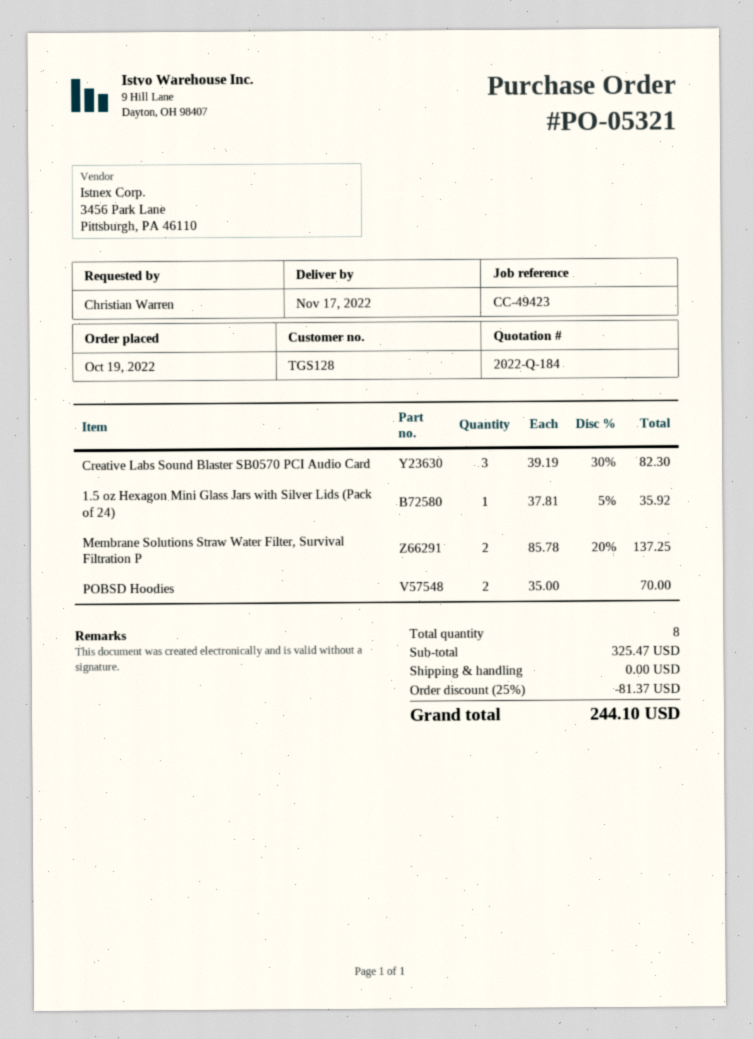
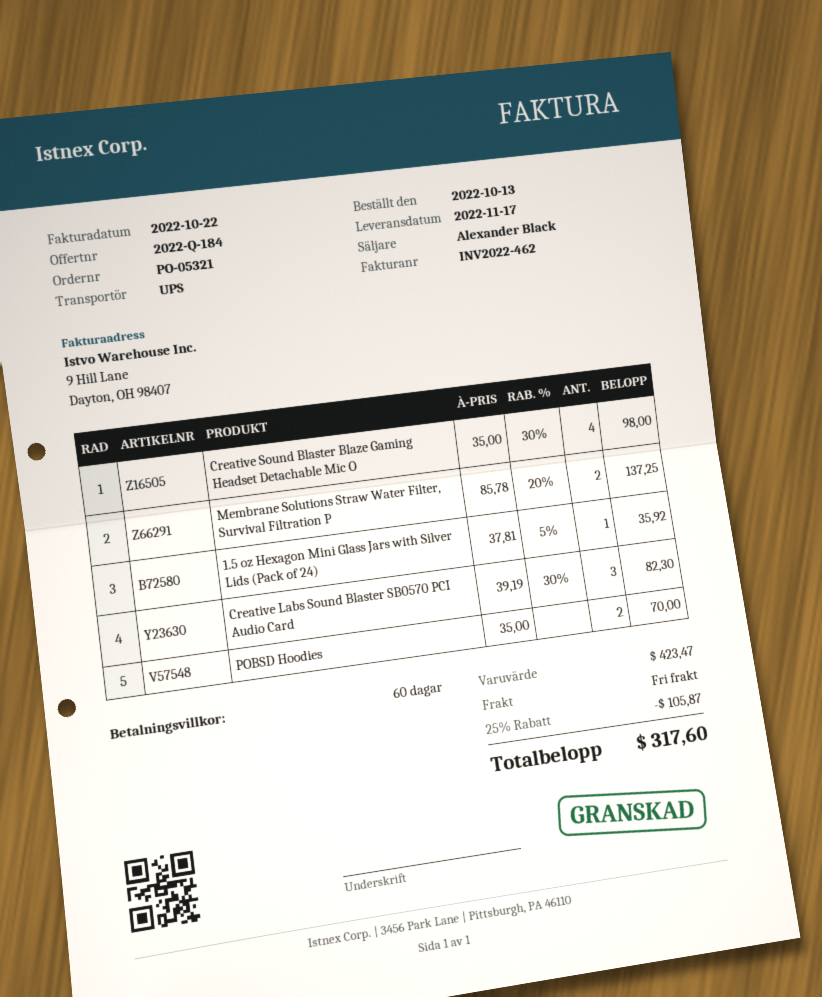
order date: 2022-10-19 -> 2022-10-13
Creative Sound Blaster Blaze Gaming Headset Detachable Mic O: none -> 4 x 35.00 - 30% = 98.00
subtotal: 325.47 -> 423.47
discount: 25% = 81.37 -> 25% = 105.87
total: 244.10 -> 317.60

